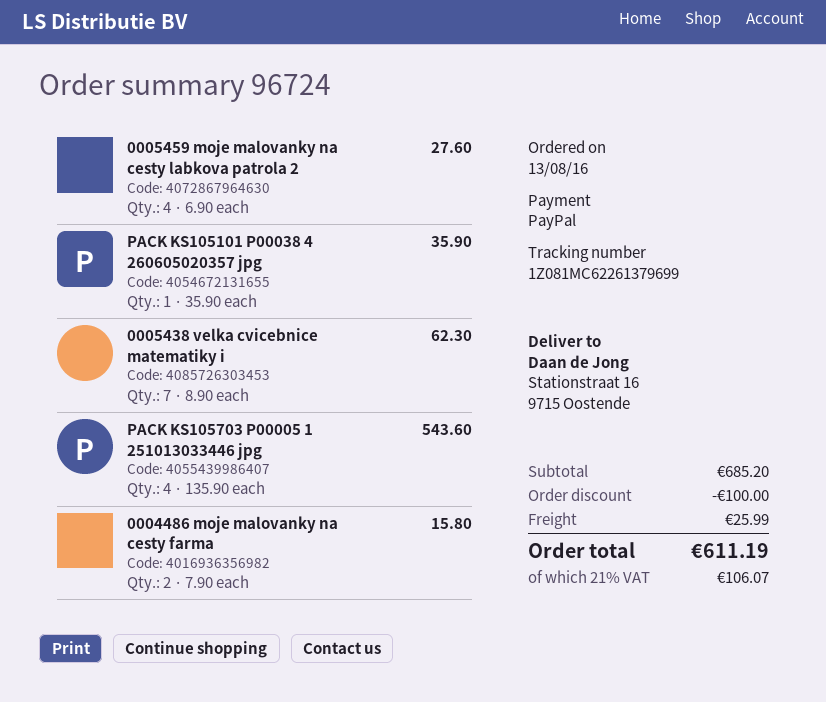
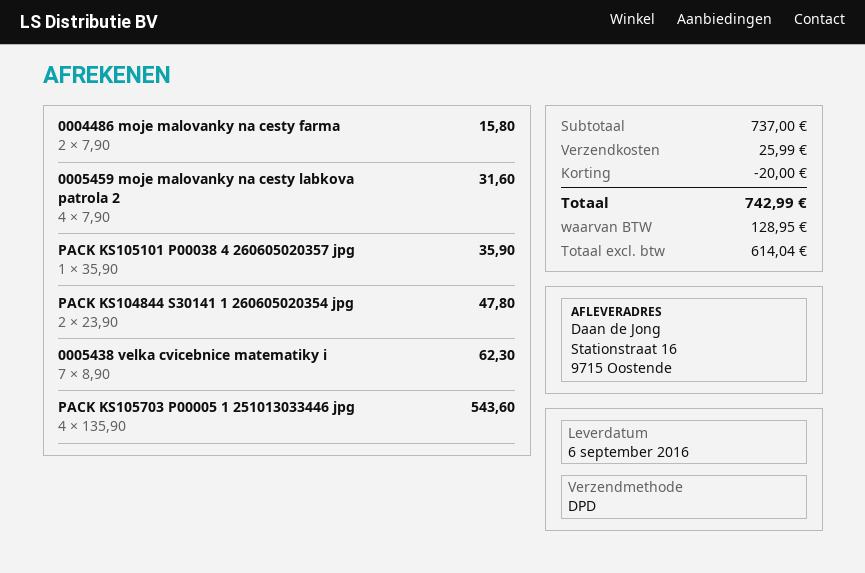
0005459 moje malovanky na cesty labkova patrola 2: 4 x 6.90 = 27.60 -> 4 x 7.90 = 31.60
PACK KS104844 S30141 1 260605020354 jpg: none -> 2 x 23.90 = 47.80
subtotal: 685.20 -> 737.00
discount: 100.00 -> 20.00
tax: 106.07 -> 128.95
total: 611.19 -> 742.99

